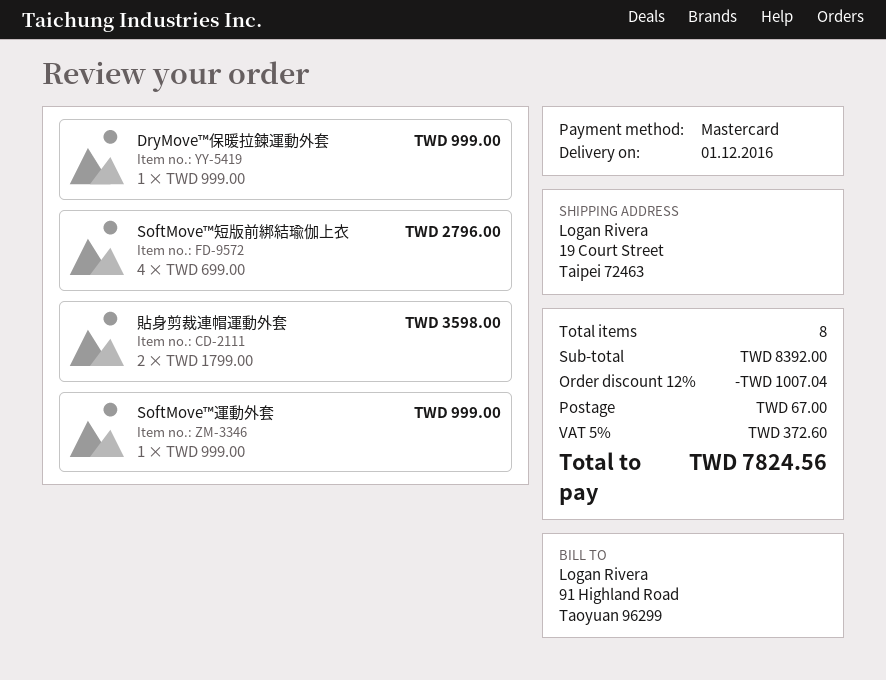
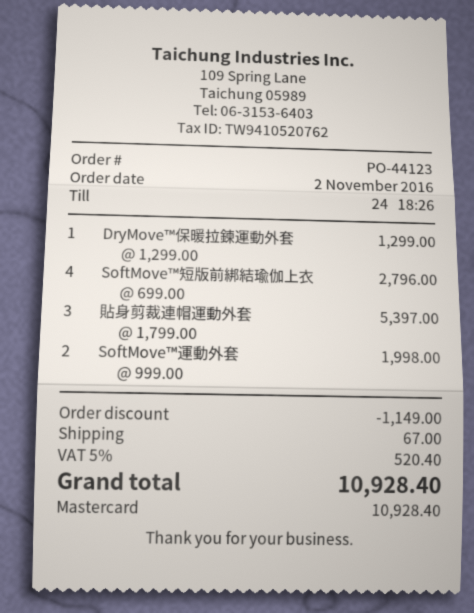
DryMove™保暖拉鍊運動外套: 1 x 999.00 = 999.00 -> 1 x 1299.00 = 1299.00
貼身剪裁連帽運動外套: 2 x 1799.00 = 3598.00 -> 3 x 1799.00 = 5397.00
SoftMove™運動外套: 1 x 999.00 = 999.00 -> 2 x 999.00 = 1998.00
discount: 1007.04 -> 1149.00
tax: 5% = 372.60 -> 5% = 520.40
total: 7824.56 -> 10928.40

